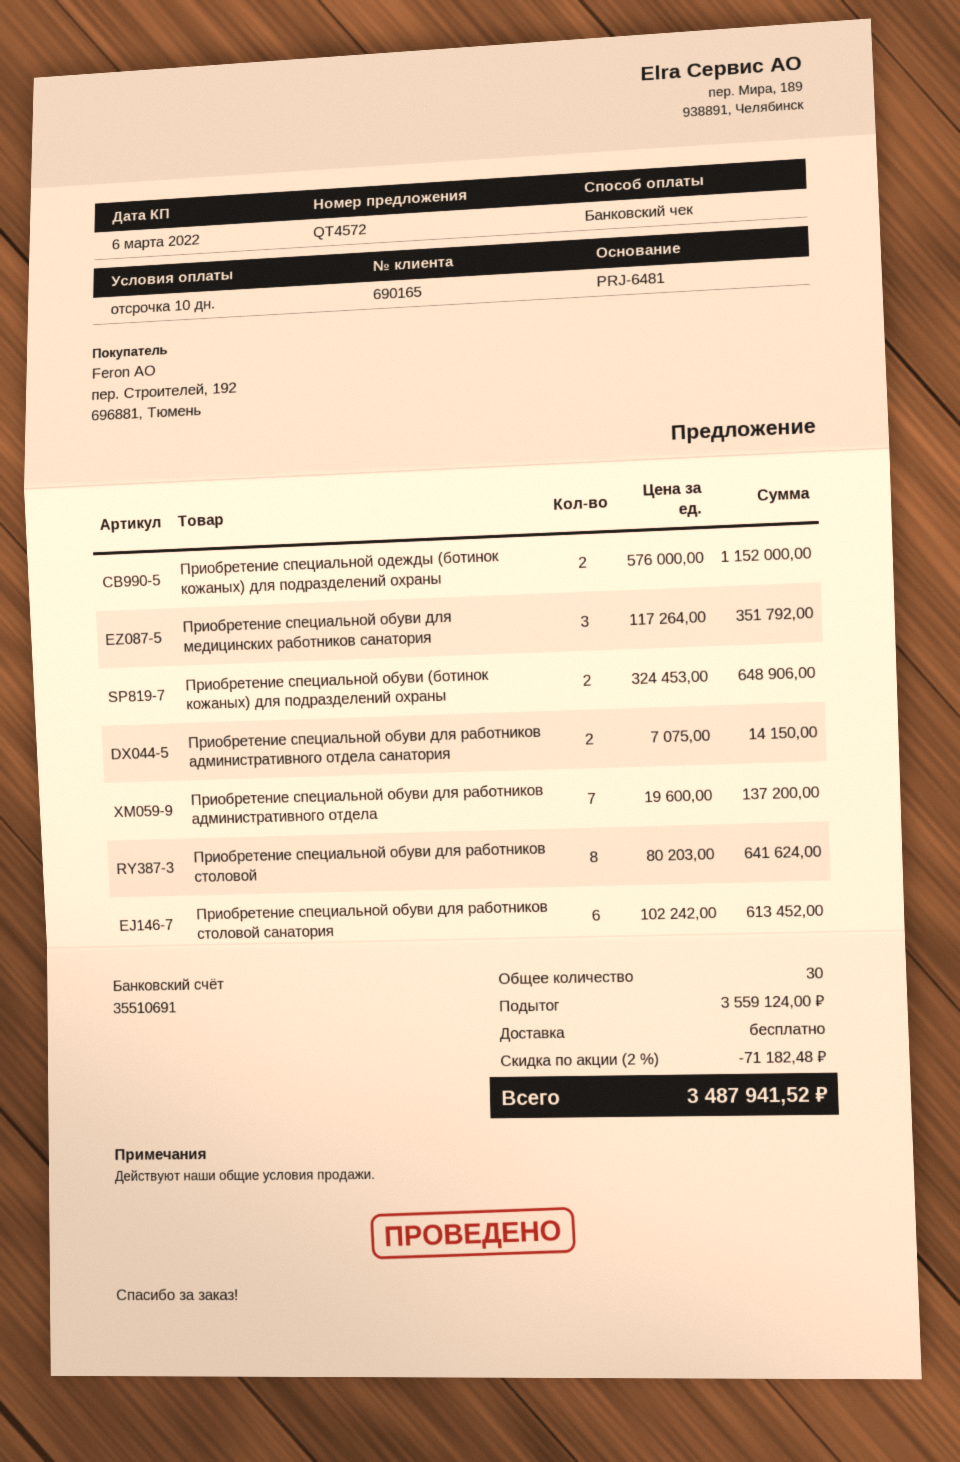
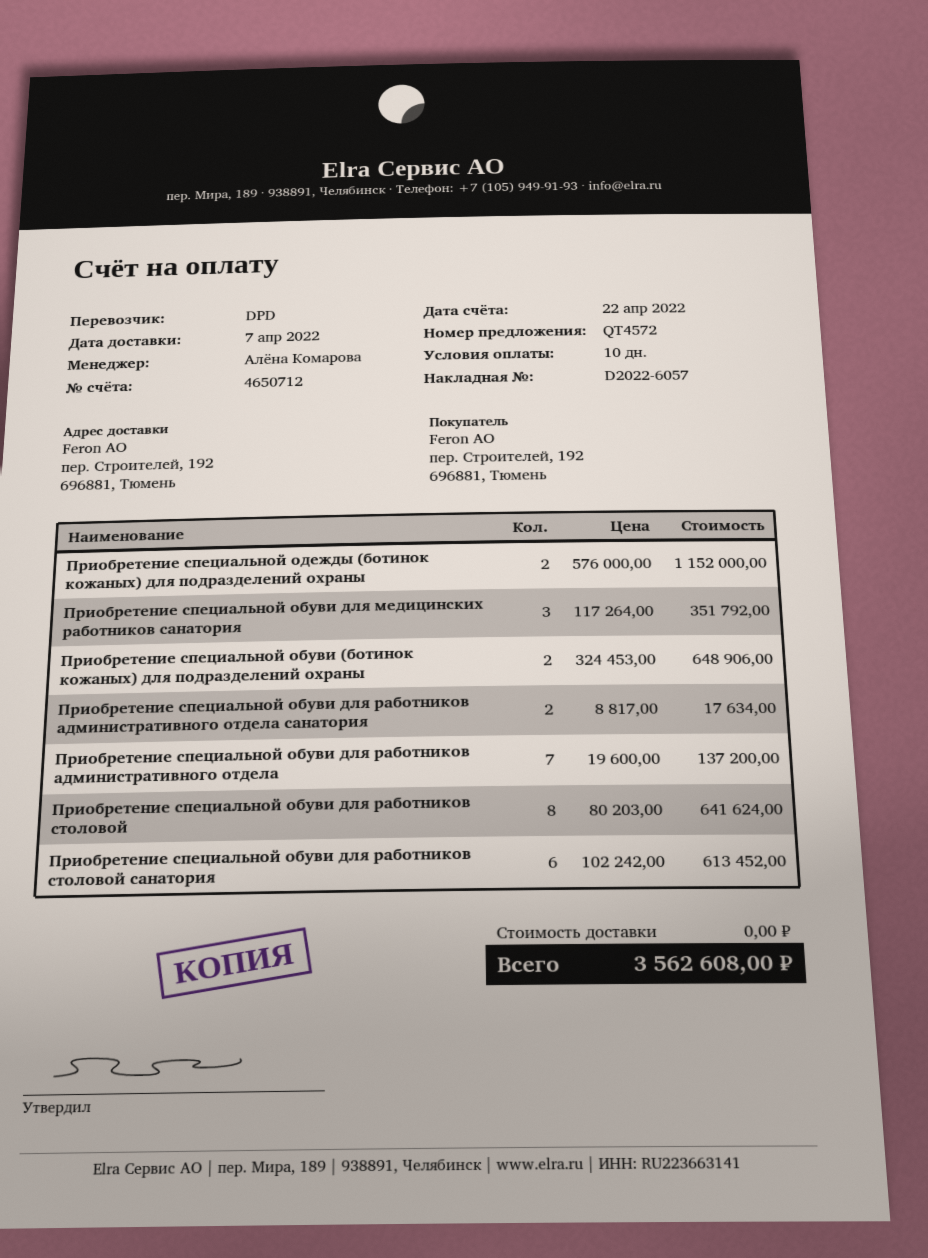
Приобретение специальной обуви для работников административного отдела санатория: 2 x 7075.00 = 14150.00 -> 2 x 8817.00 = 17634.00
discount: 2% = 71182.48 -> none
total: 3487941.52 -> 3562608.00

